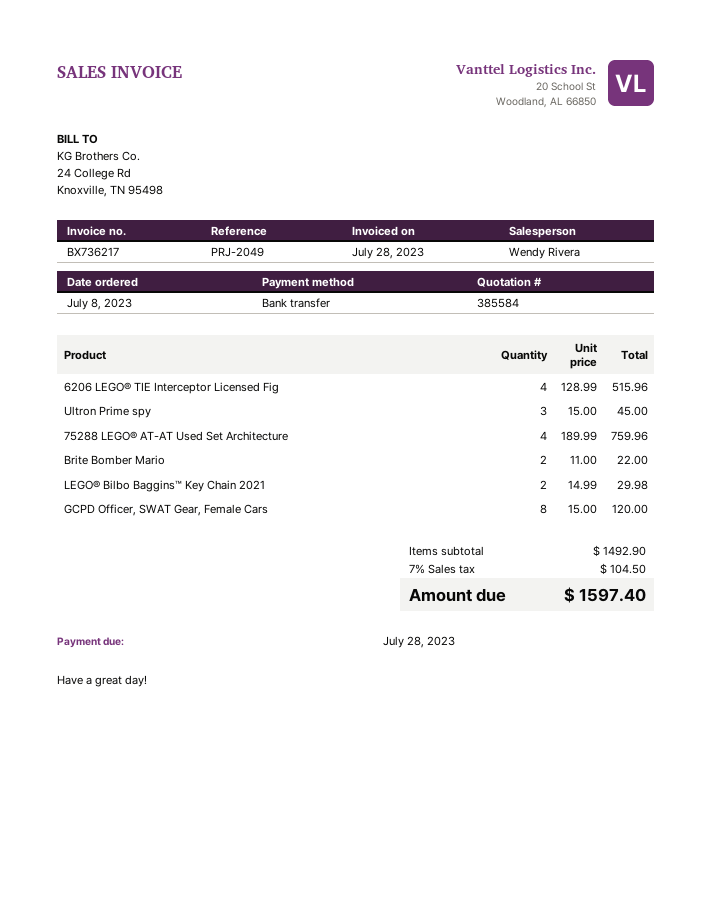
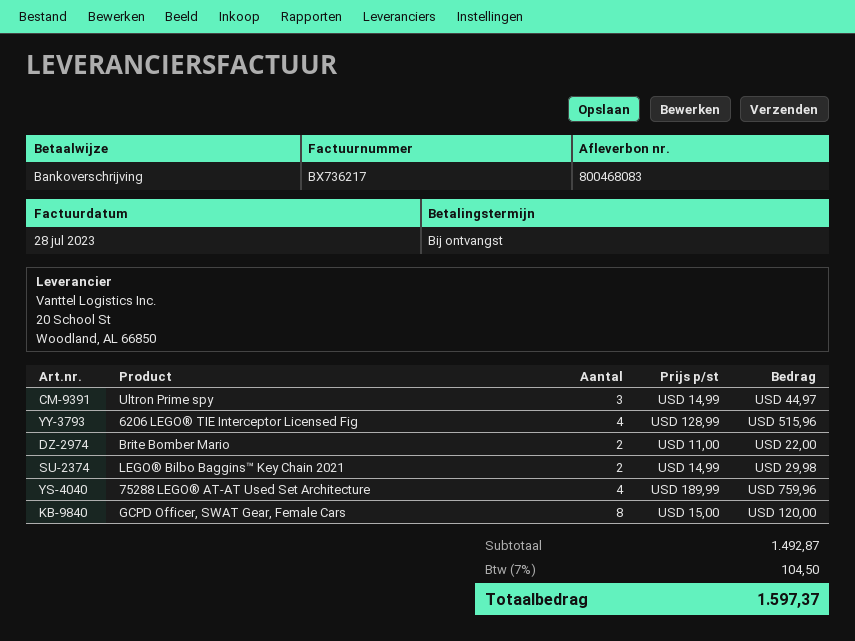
Ultron Prime spy: 3 x 15.00 = 45.00 -> 3 x 14.99 = 44.97
subtotal: 1492.90 -> 1492.87
total: 1597.40 -> 1597.37

